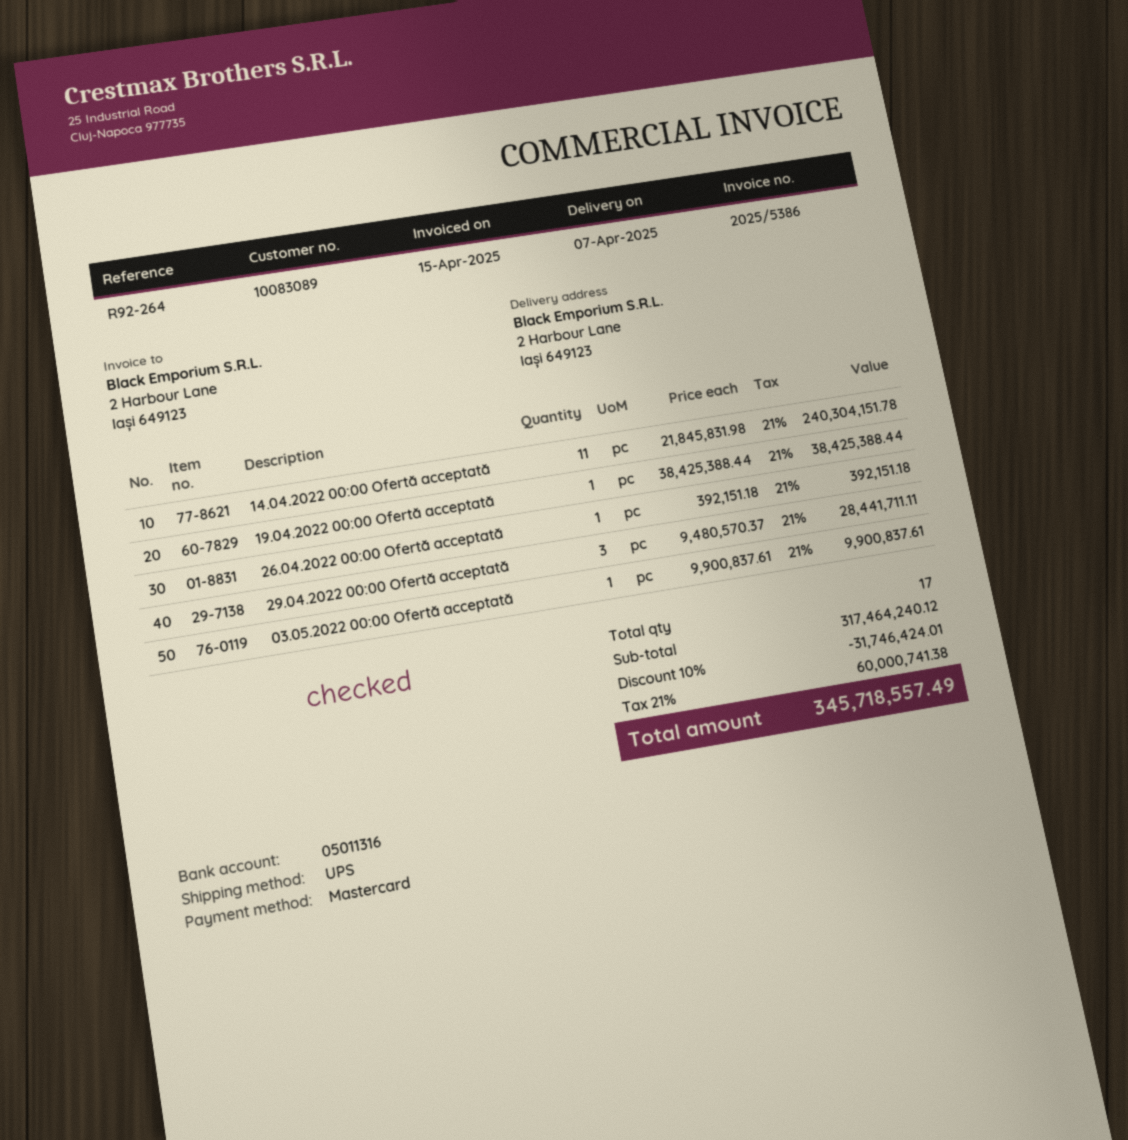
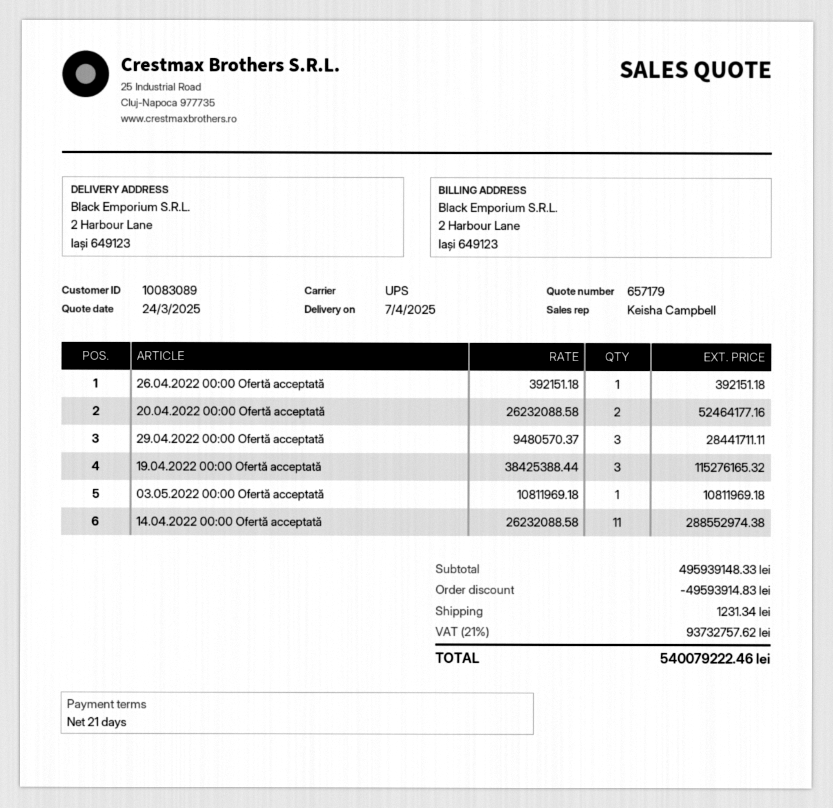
14.04.2022 00:00 Ofertă acceptată: 11 x 21845831.98 = 240304151.78 -> 11 x 26232088.58 = 288552974.38
19.04.2022 00:00 Ofertă acceptată: 1 x 38425388.44 = 38425388.44 -> 3 x 38425388.44 = 115276165.32
03.05.2022 00:00 Ofertă acceptată: 1 x 9900837.61 = 9900837.61 -> 1 x 10811969.18 = 10811969.18
20.04.2022 00:00 Ofertă acceptată: none -> 2 x 26232088.58 = 52464177.16
subtotal: 317464240.12 -> 495939148.33
discount: 31746424.01 -> 49593914.83
shipping: none -> 1231.34
tax: 21% = 60000741.38 -> 21% = 93732757.62
total: 345718557.49 -> 540079222.46

